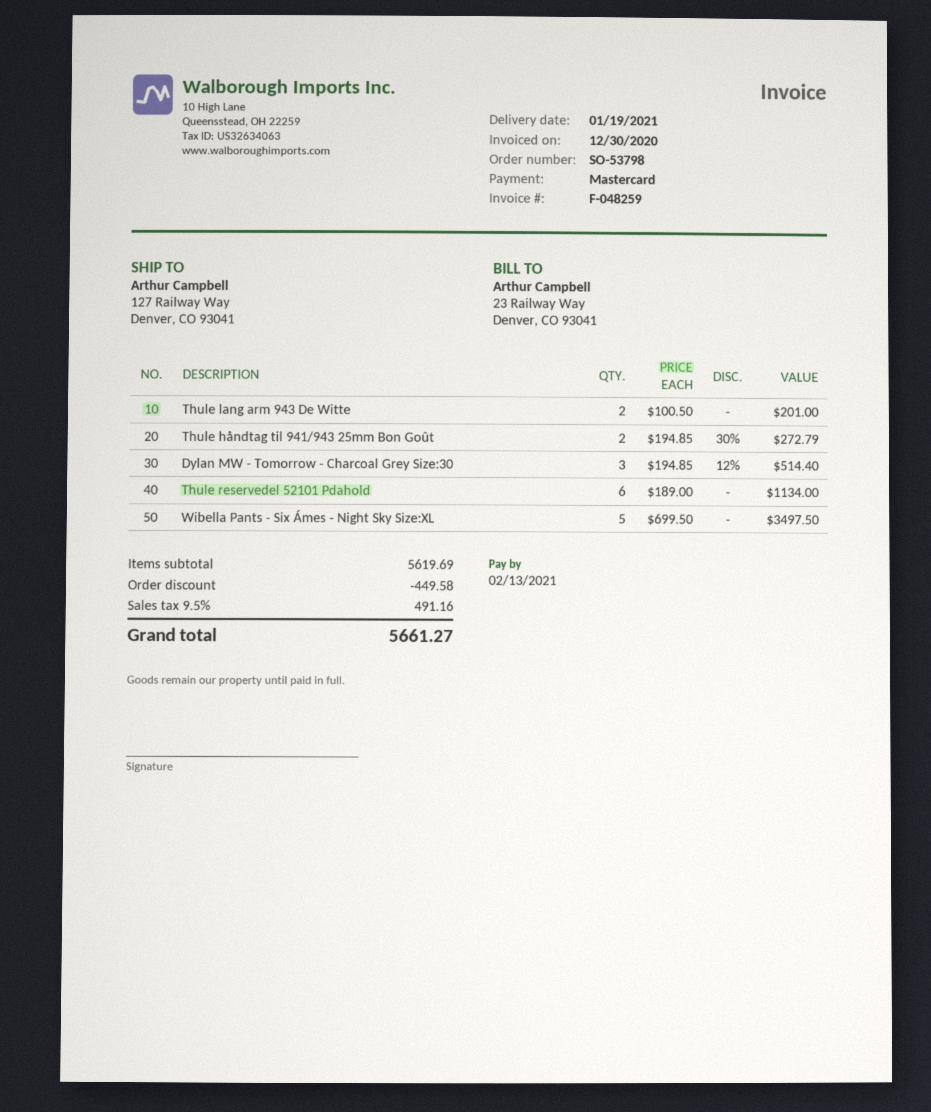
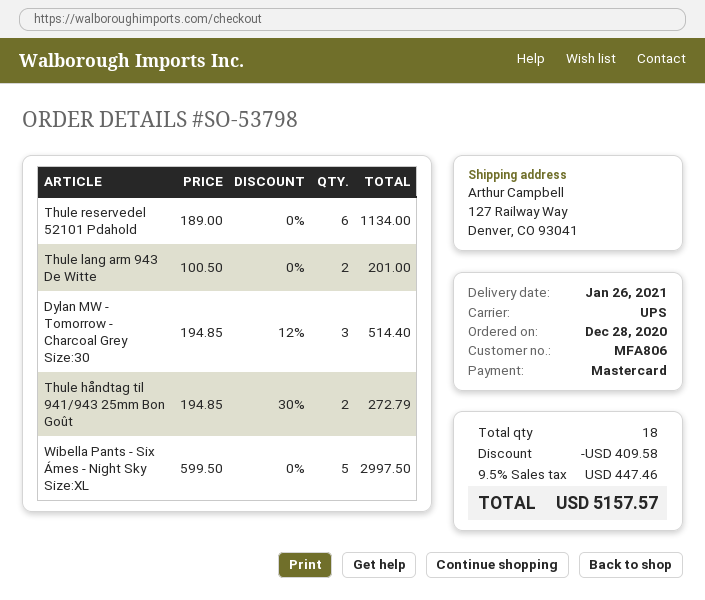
delivery date: 2021-01-19 -> 2021-01-26
Wibella Pants - Six Ámes - Night Sky Size:XL: 5 x 699.50 = 3497.50 -> 5 x 599.50 = 2997.50
discount: 449.58 -> 409.58
tax: 9.5% = 491.16 -> 9.5% = 447.46
total: 5661.27 -> 5157.57

